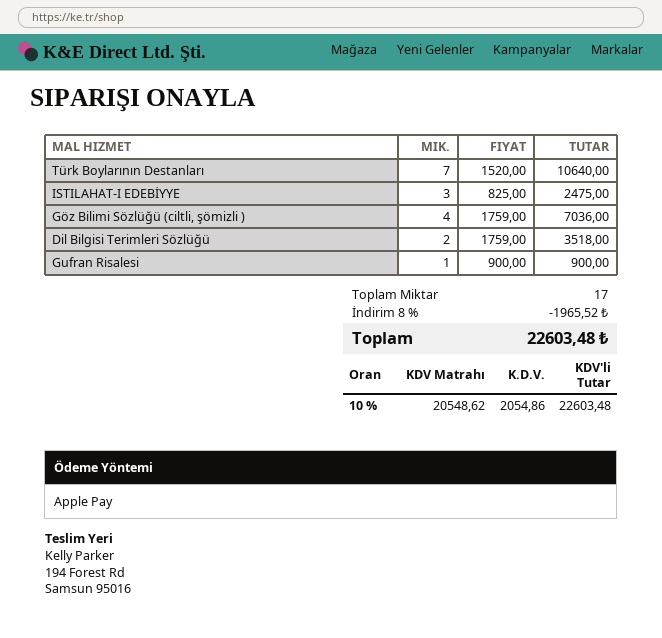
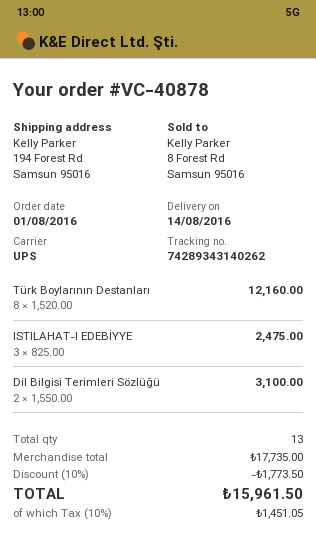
Türk Boylarının Destanları: 7 x 1520.00 = 10640.00 -> 8 x 1520.00 = 12160.00
Göz Bilimi Sözlüğü (ciltli, şömizli ): 4 x 1759.00 = 7036.00 -> none
Dil Bilgisi Terimleri Sözlüğü: 2 x 1759.00 = 3518.00 -> 2 x 1550.00 = 3100.00
Gufran Risalesi: 1 x 900.00 = 900.00 -> none
total quantity: 17 -> 13
discount: 8% = 1965.52 -> 10% = 1773.50
tax: 10% = 2054.86 -> 10% = 1451.05
total: 22603.48 -> 15961.50

